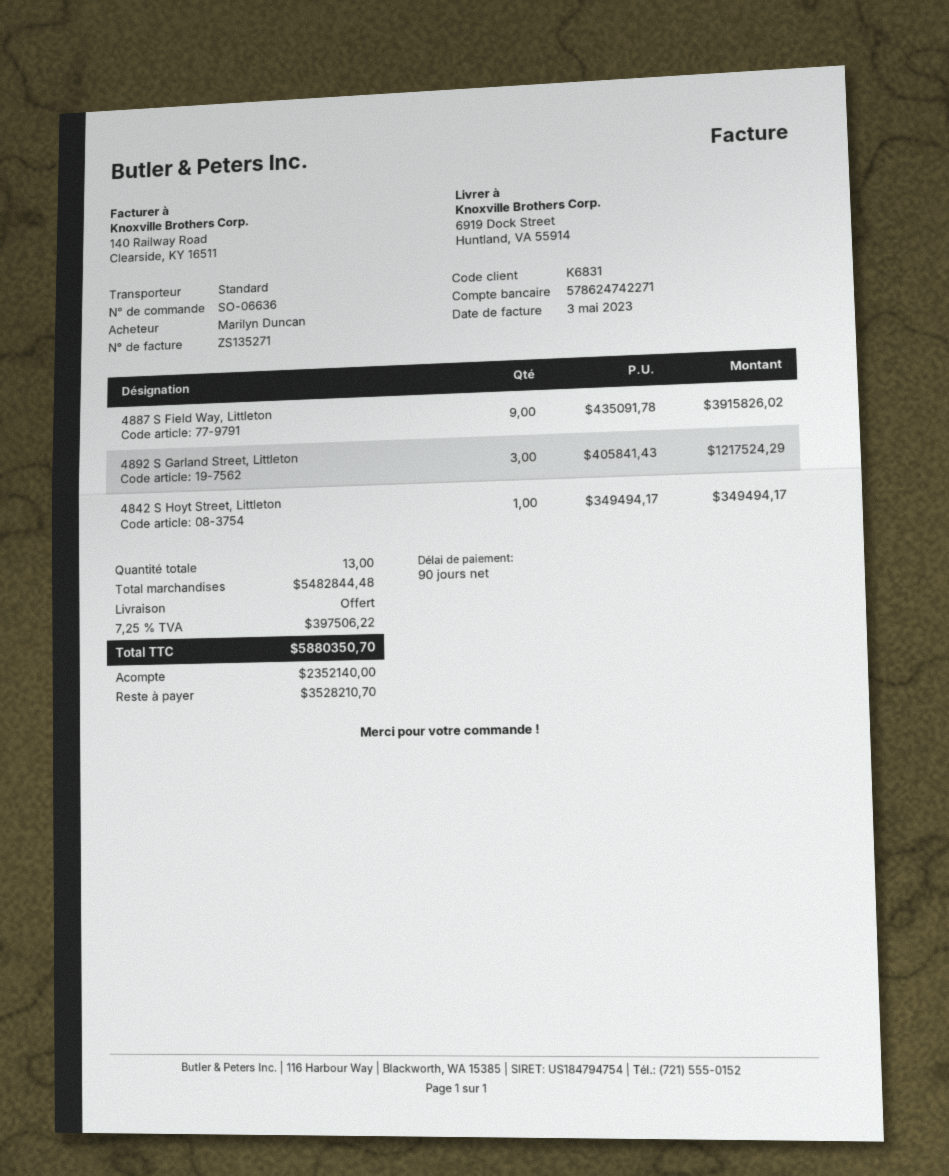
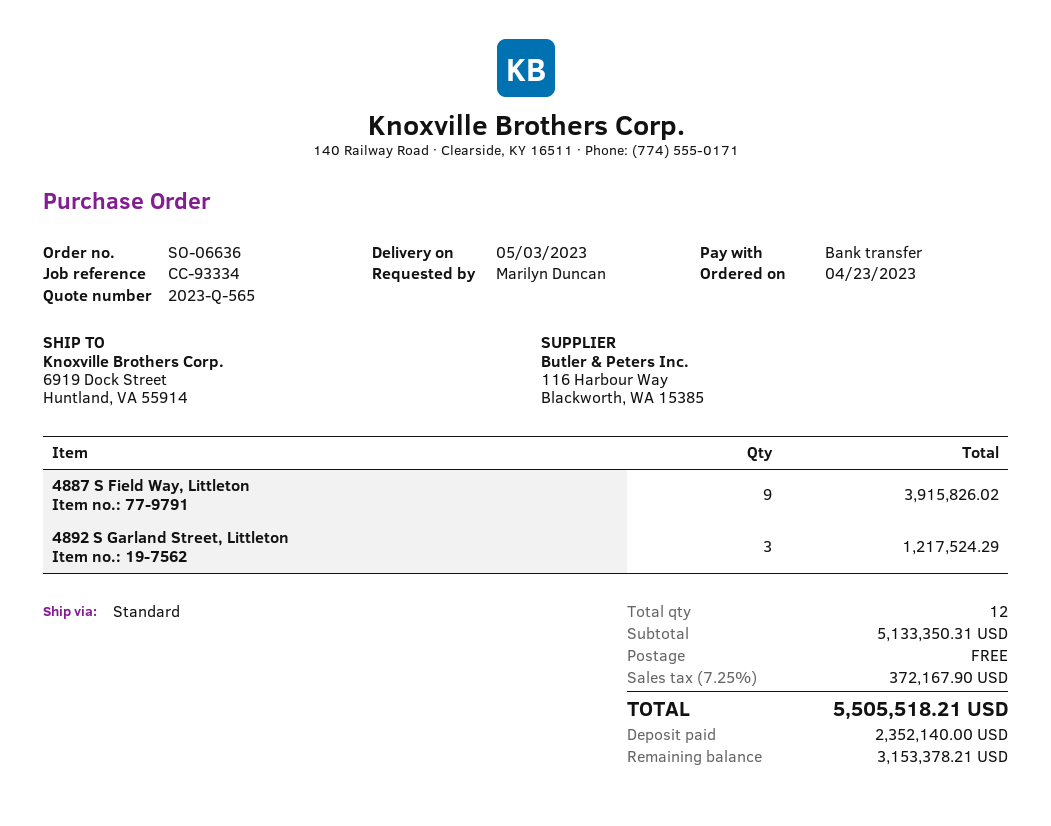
4842 S Hoyt Street, Littleton: 1 for 349494.17 -> none
total quantity: 13 -> 12
subtotal: 5482844.48 -> 5133350.31
tax: 7.25% = 397506.22 -> 7.25% = 372167.90
total: 5880350.70 -> 5505518.21
balance: 3528210.70 -> 3153378.21

